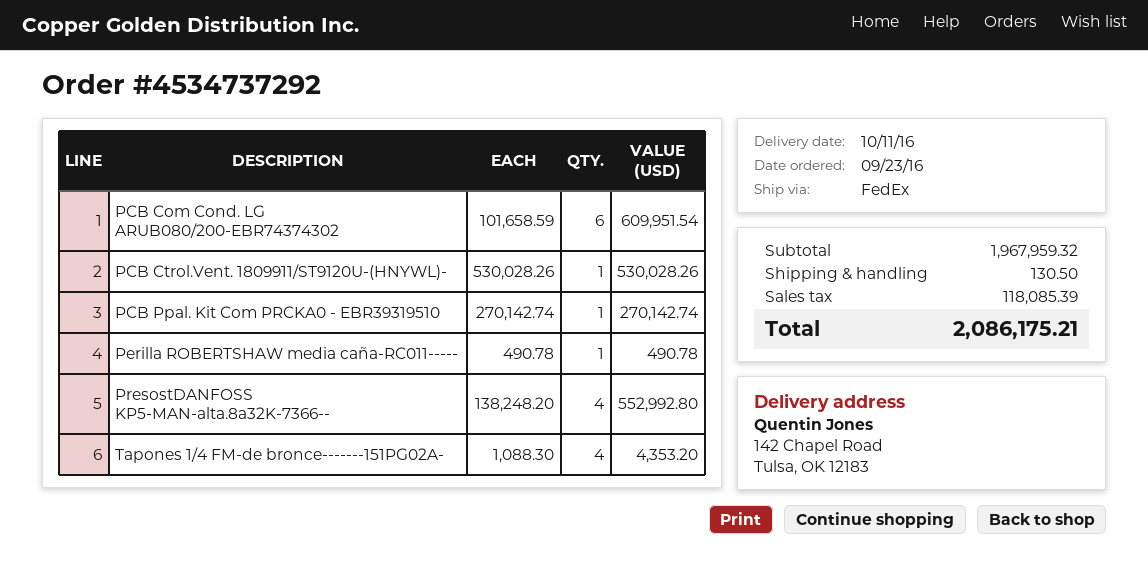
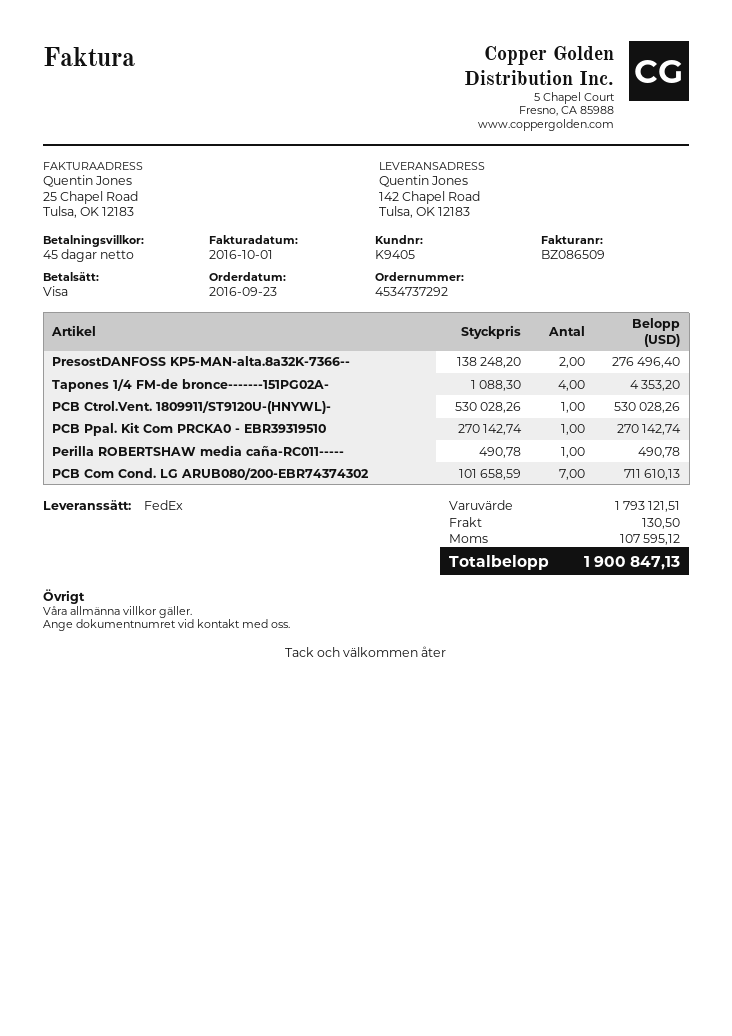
PCB Com Cond. LG ARUB080/200-EBR74374302: 6 x 101658.59 = 609951.54 -> 7 x 101658.59 = 711610.13
PresostDANFOSS KP5-MAN-alta.8a32K-7366--: 4 x 138248.20 = 552992.80 -> 2 x 138248.20 = 276496.40
subtotal: 1967959.32 -> 1793121.51
tax: 118085.39 -> 107595.12
total: 2086175.21 -> 1900847.13

